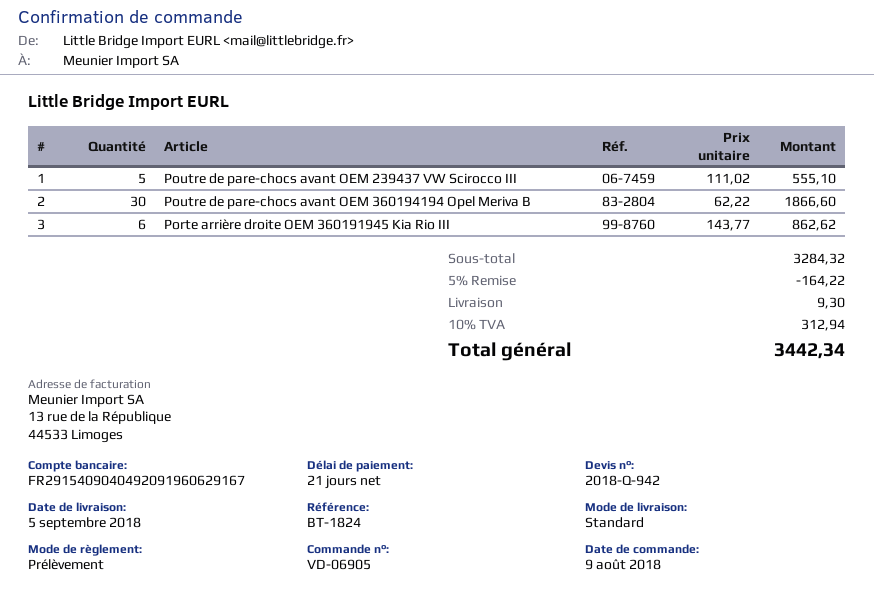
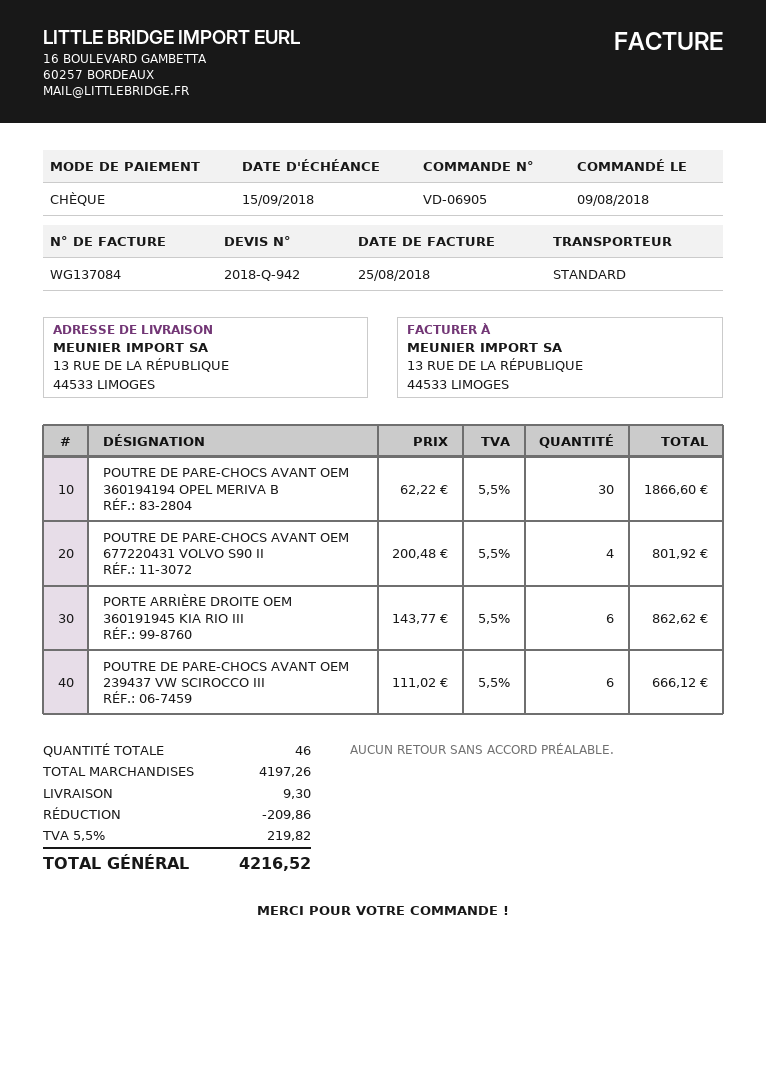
payment method: direct debit -> cheque
Poutre de pare-chocs avant OEM 239437 VW Scirocco III: 5 x 111.02 = 555.10 -> 6 x 111.02 = 666.12
POUTRE DE PARE-CHOCS AVANT OEM 677220431 VOLVO S90 II: none -> 4 x 200.48 = 801.92
subtotal: 3284.32 -> 4197.26
discount: 164.22 -> 209.86
tax: 10% = 312.94 -> 5.5% = 219.82
total: 3442.34 -> 4216.52

